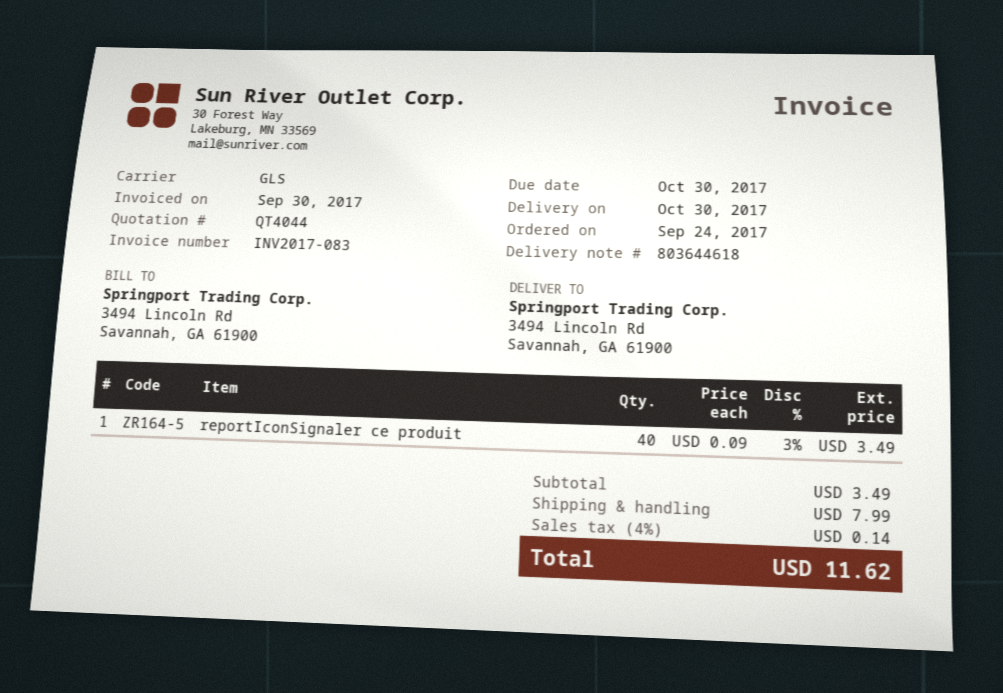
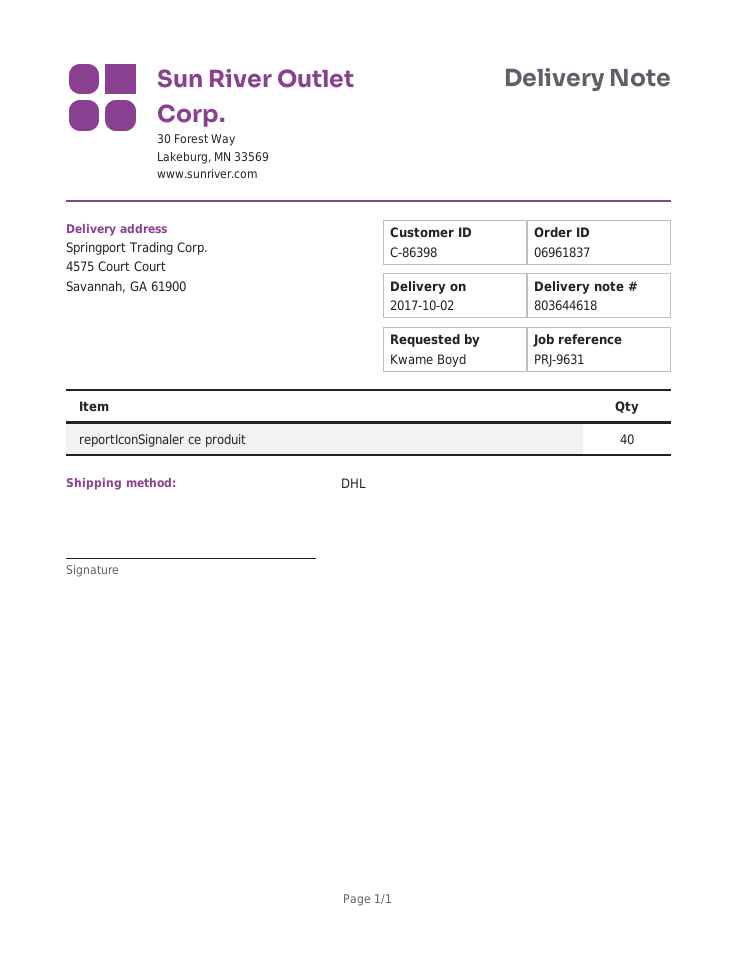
delivery date: 2017-10-30 -> 2017-10-02
shipping method: GLS -> DHL
ship to: 3494 Lincoln Rd, Savannah, GA 61900 -> 4575 Court Court, Savannah, GA 61900

